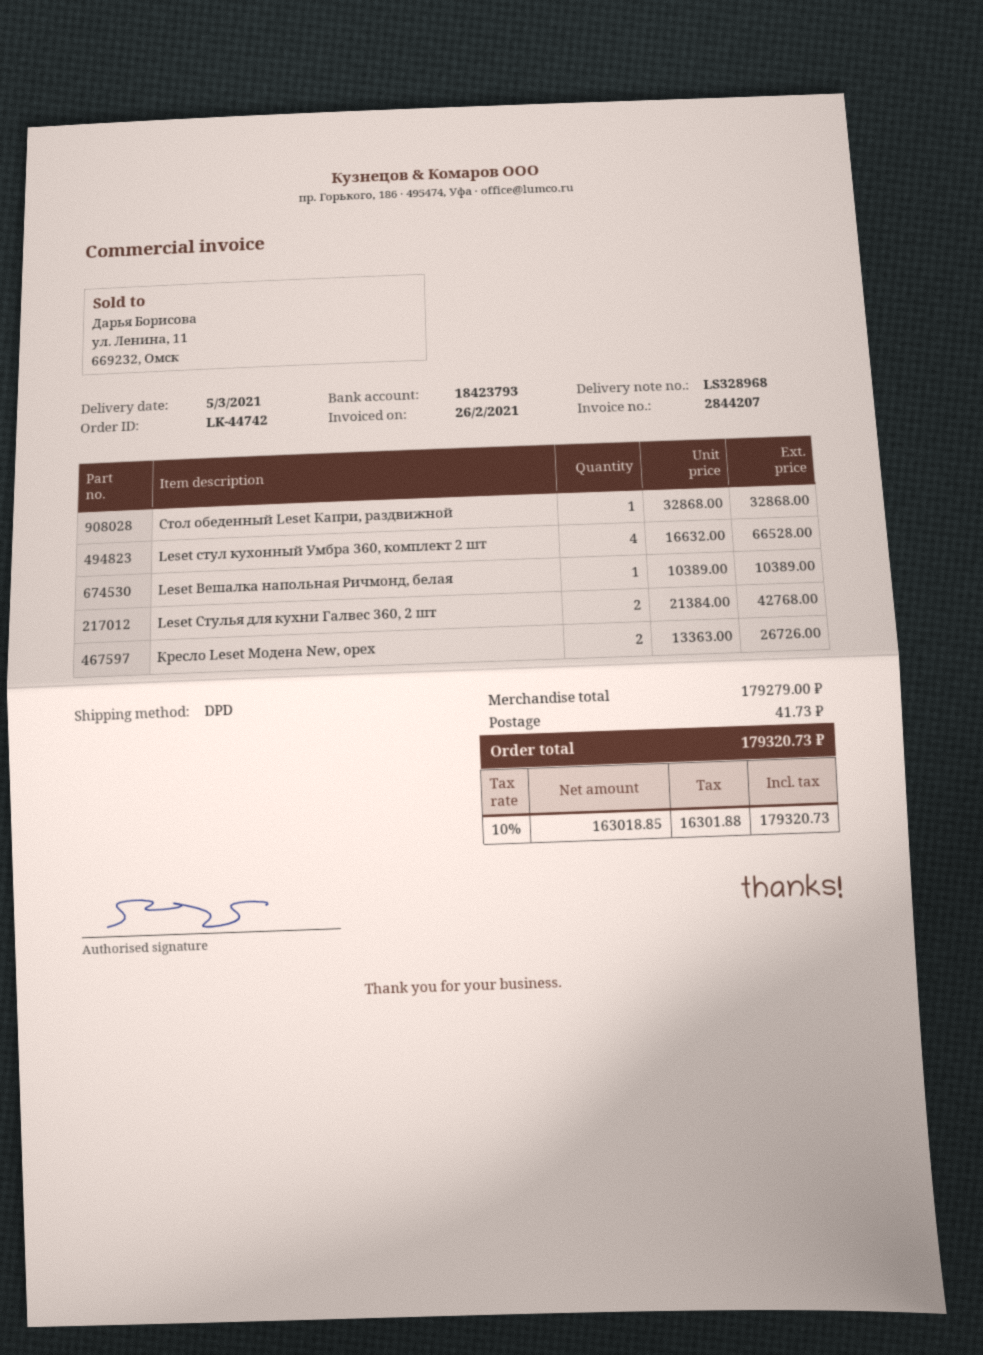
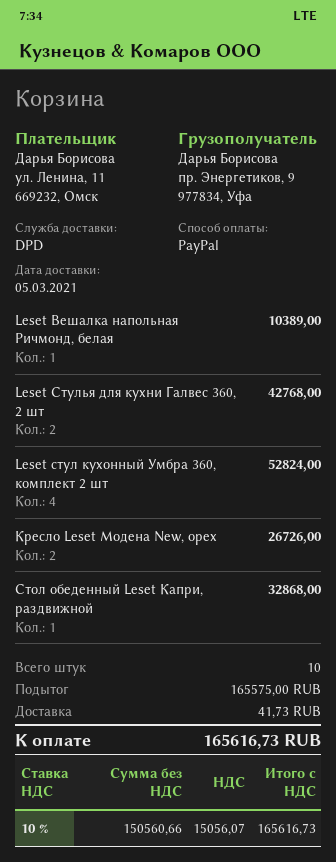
Leset стул кухонный Умбра 360, комплект 2 шт: 4 for 66528.00 -> 4 for 52824.00
subtotal: 179279.00 -> 165575.00
net: 163018.85 -> 150560.66
tax: 10% = 16301.88 -> 10% = 15056.07
total: 179320.73 -> 165616.73

